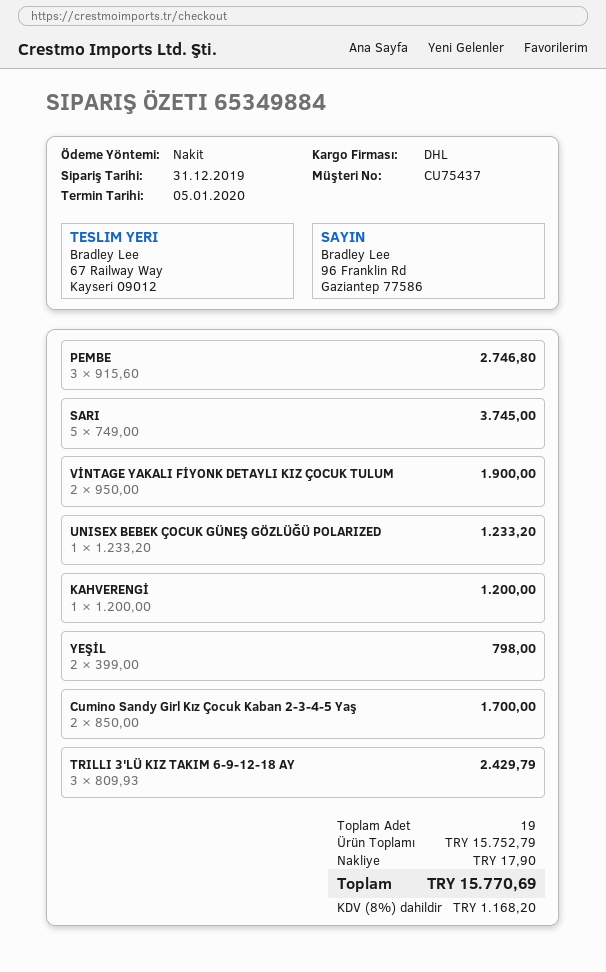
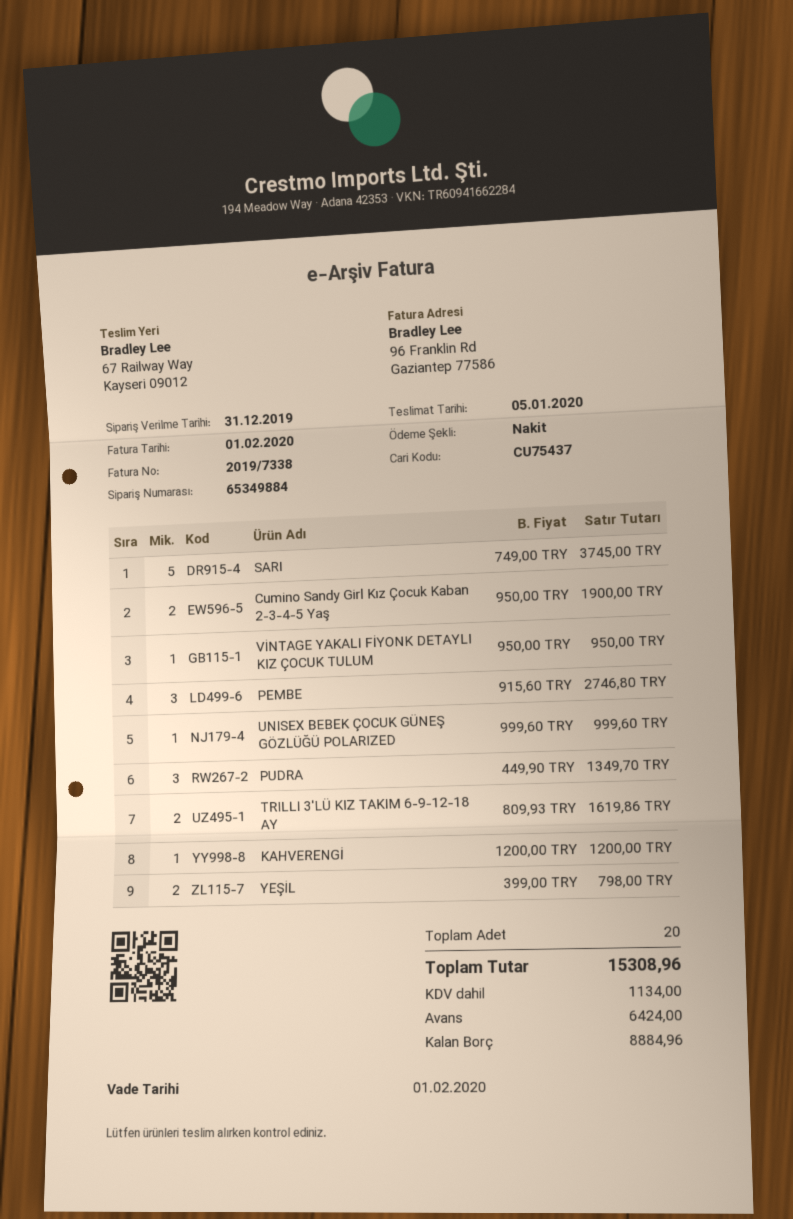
VİNTAGE YAKALI FİYONK DETAYLI KIZ ÇOCUK TULUM: 2 x 950.00 = 1900.00 -> 1 x 950.00 = 950.00
UNISEX BEBEK ÇOCUK GÜNEŞ GÖZLÜĞÜ POLARIZED: 1 x 1233.20 = 1233.20 -> 1 x 999.60 = 999.60
Cumino Sandy Girl Kız Çocuk Kaban 2-3-4-5 Yaş: 2 x 850.00 = 1700.00 -> 2 x 950.00 = 1900.00
TRILLI 3'LÜ KIZ TAKIM 6-9-12-18 AY: 3 x 809.93 = 2429.79 -> 2 x 809.93 = 1619.86
PUDRA: none -> 3 x 449.90 = 1349.70
total quantity: 19 -> 20
shipping: 17.90 -> none
tax: 1168.20 -> 1134.00
total: 15770.69 -> 15308.96

